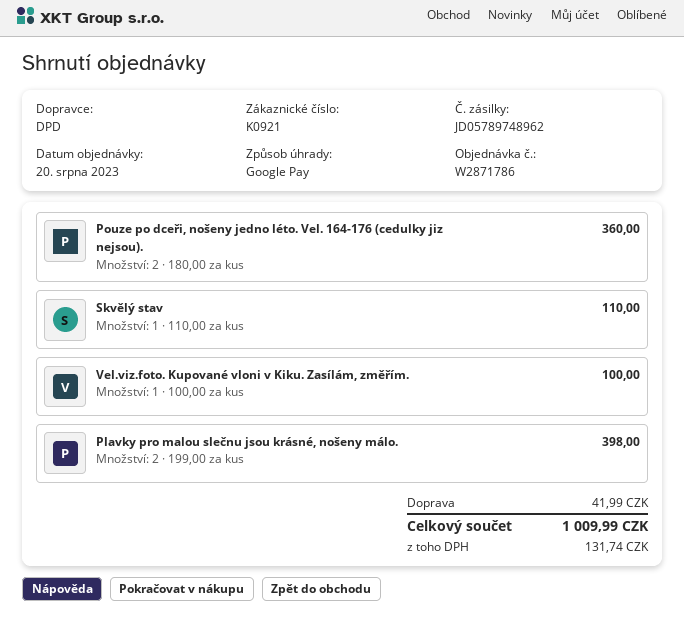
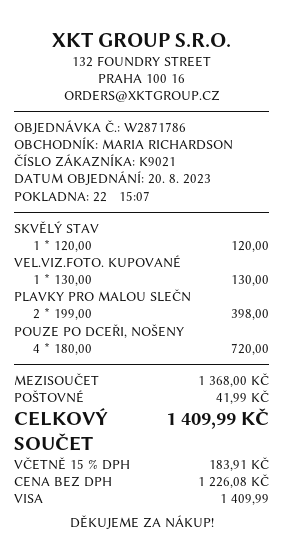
customer number: K0921 -> K9021
payment method: Google Pay -> Visa
Pouze po dceři, nošeny jedno léto. Vel. 164-176 (cedulky jiz nejsou).: 2 x 180.00 = 360.00 -> 4 x 180.00 = 720.00
Skvělý stav: 1 x 110.00 = 110.00 -> 1 x 120.00 = 120.00
Vel.viz.foto. Kupované vloni v Kiku. Zasílám, změřím.: 1 x 100.00 = 100.00 -> 1 x 130.00 = 130.00
tax: 131.74 -> 183.91
total: 1009.99 -> 1409.99

